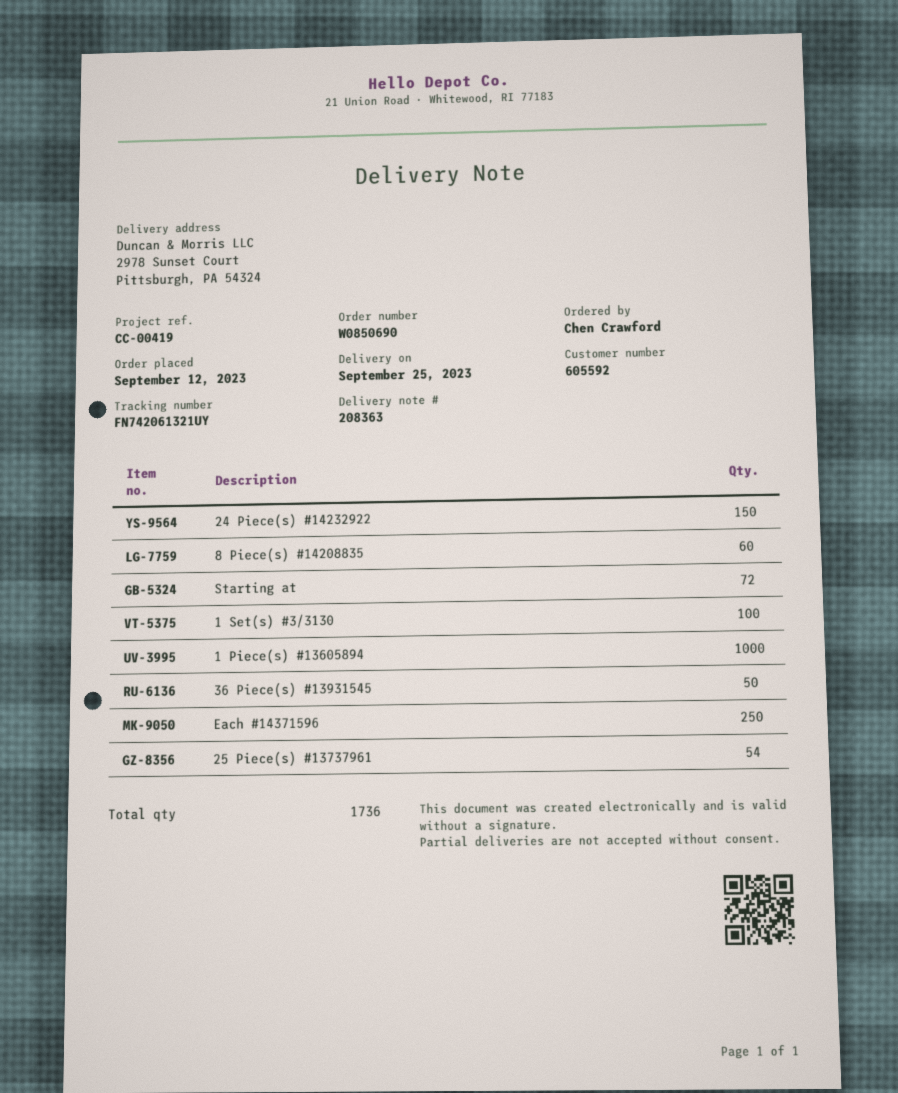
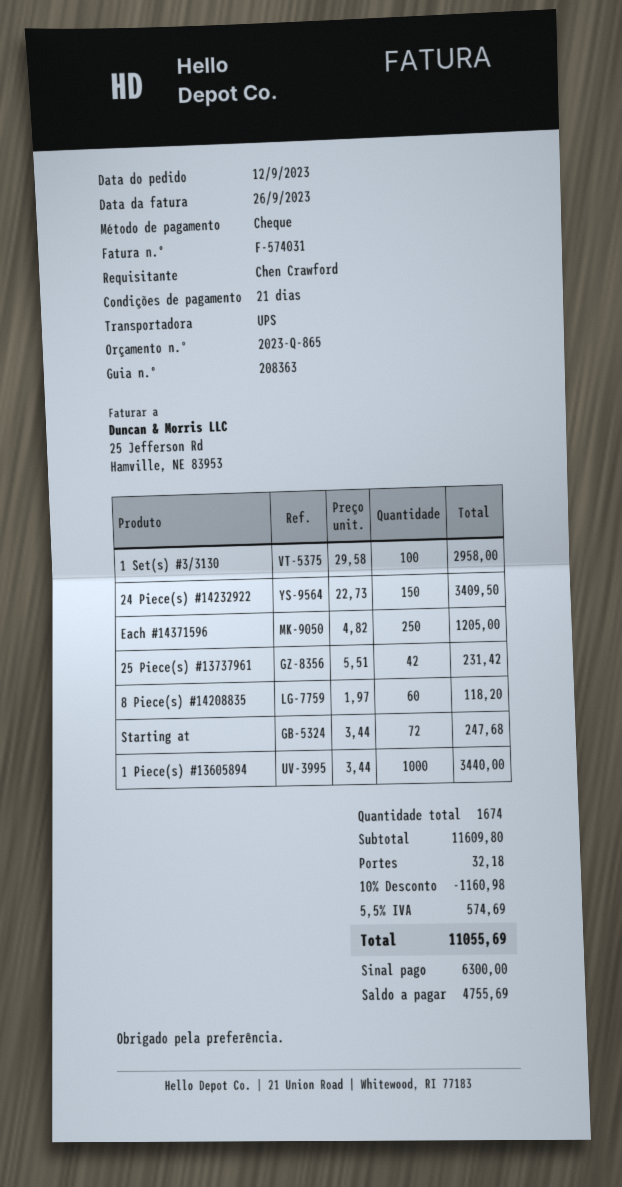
36 Piece(s) #13931545: 50 -> none
25 Piece(s) #13737961: 54 -> 42
total quantity: 1736 -> 1674

